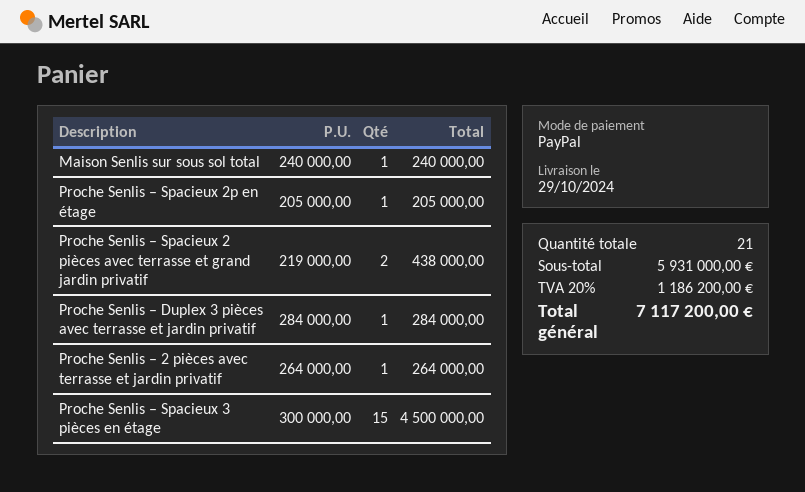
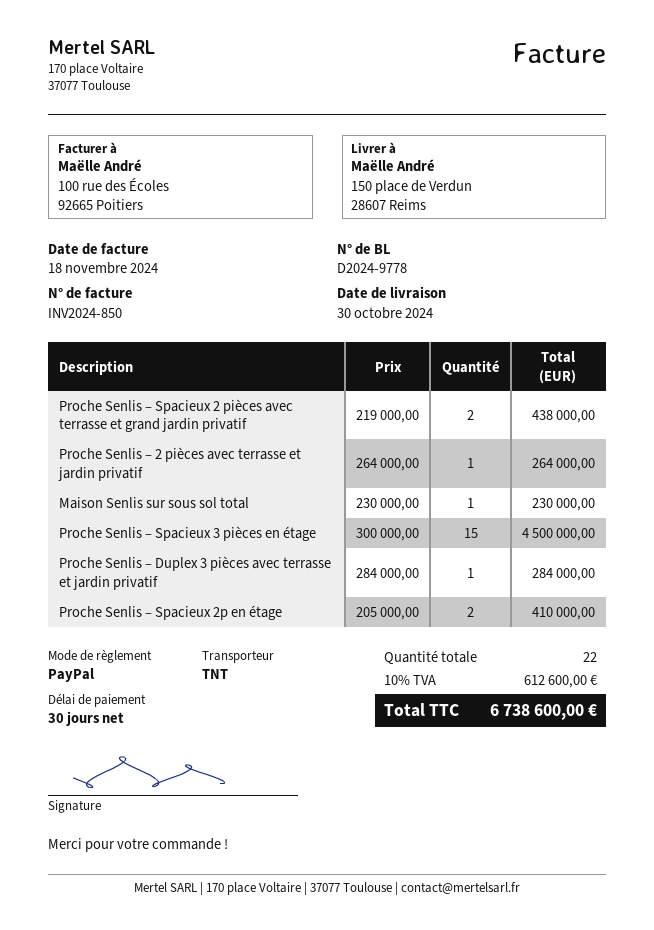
delivery date: 2024-10-29 -> 2024-10-30
Maison Senlis sur sous sol total: 1 x 240000.00 = 240000.00 -> 1 x 230000.00 = 230000.00
Proche Senlis – Spacieux 2p en étage: 1 x 205000.00 = 205000.00 -> 2 x 205000.00 = 410000.00
total quantity: 21 -> 22
tax: 20% = 1186200.00 -> 10% = 612600.00
total: 7117200.00 -> 6738600.00

